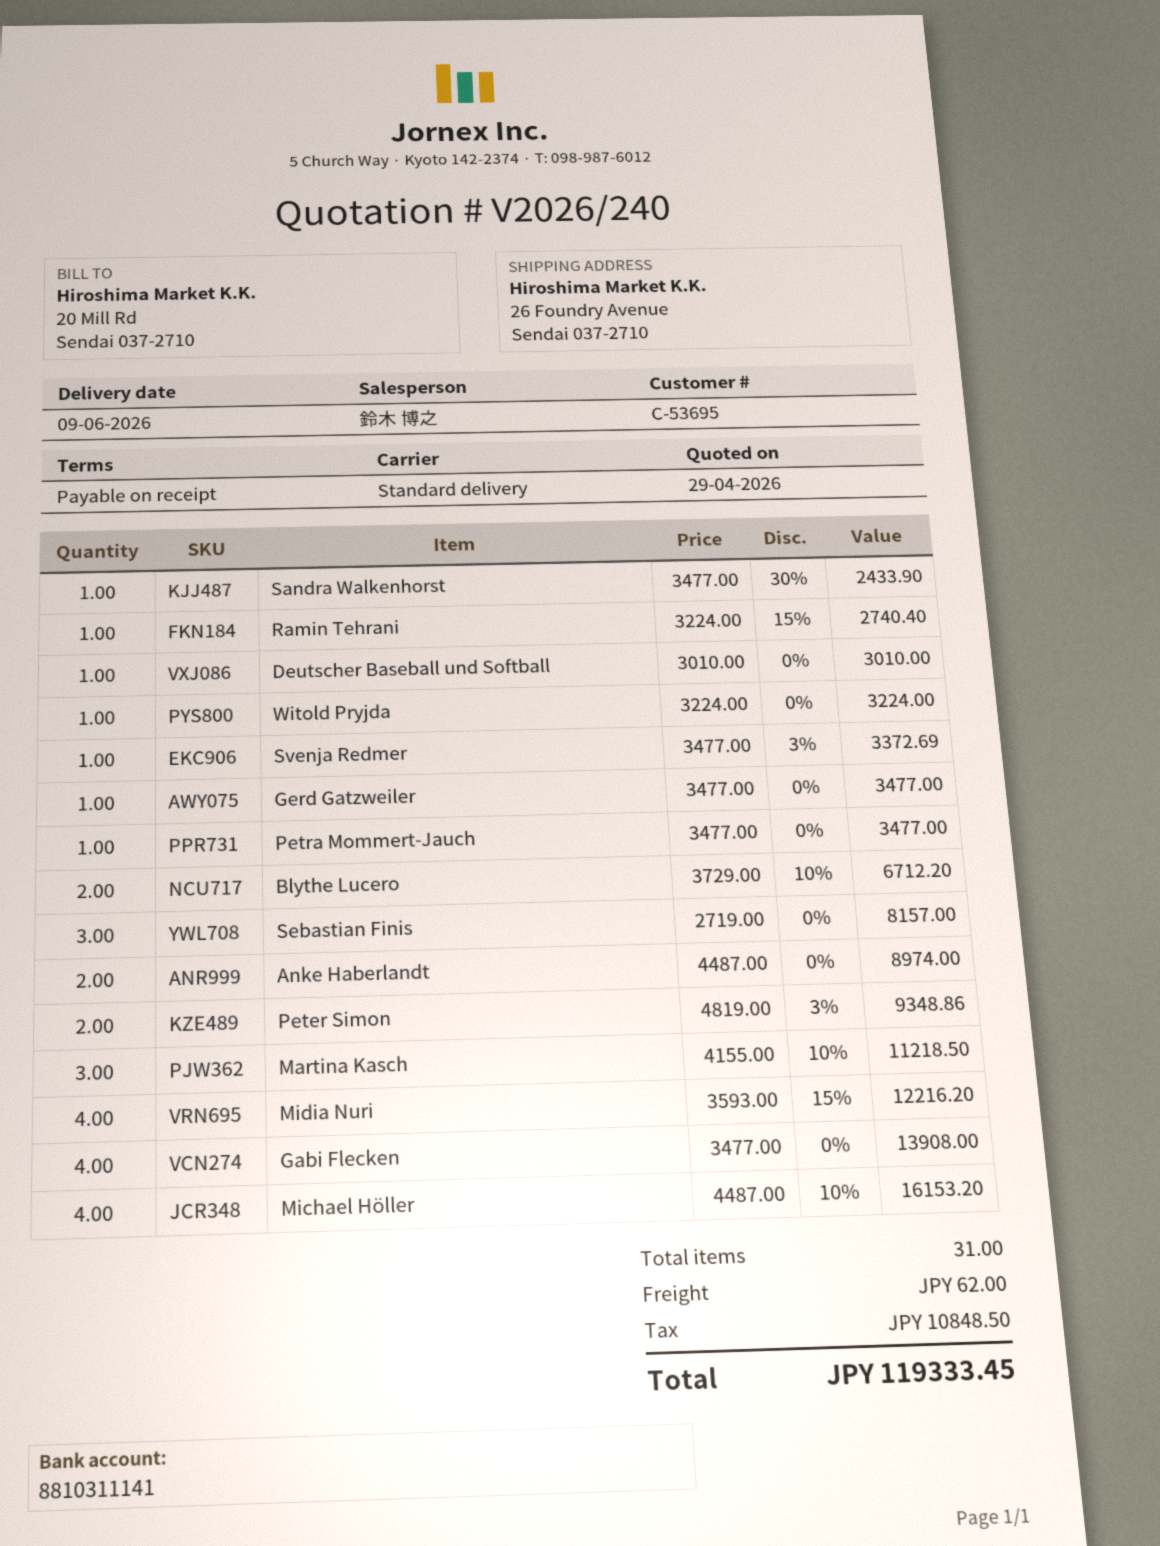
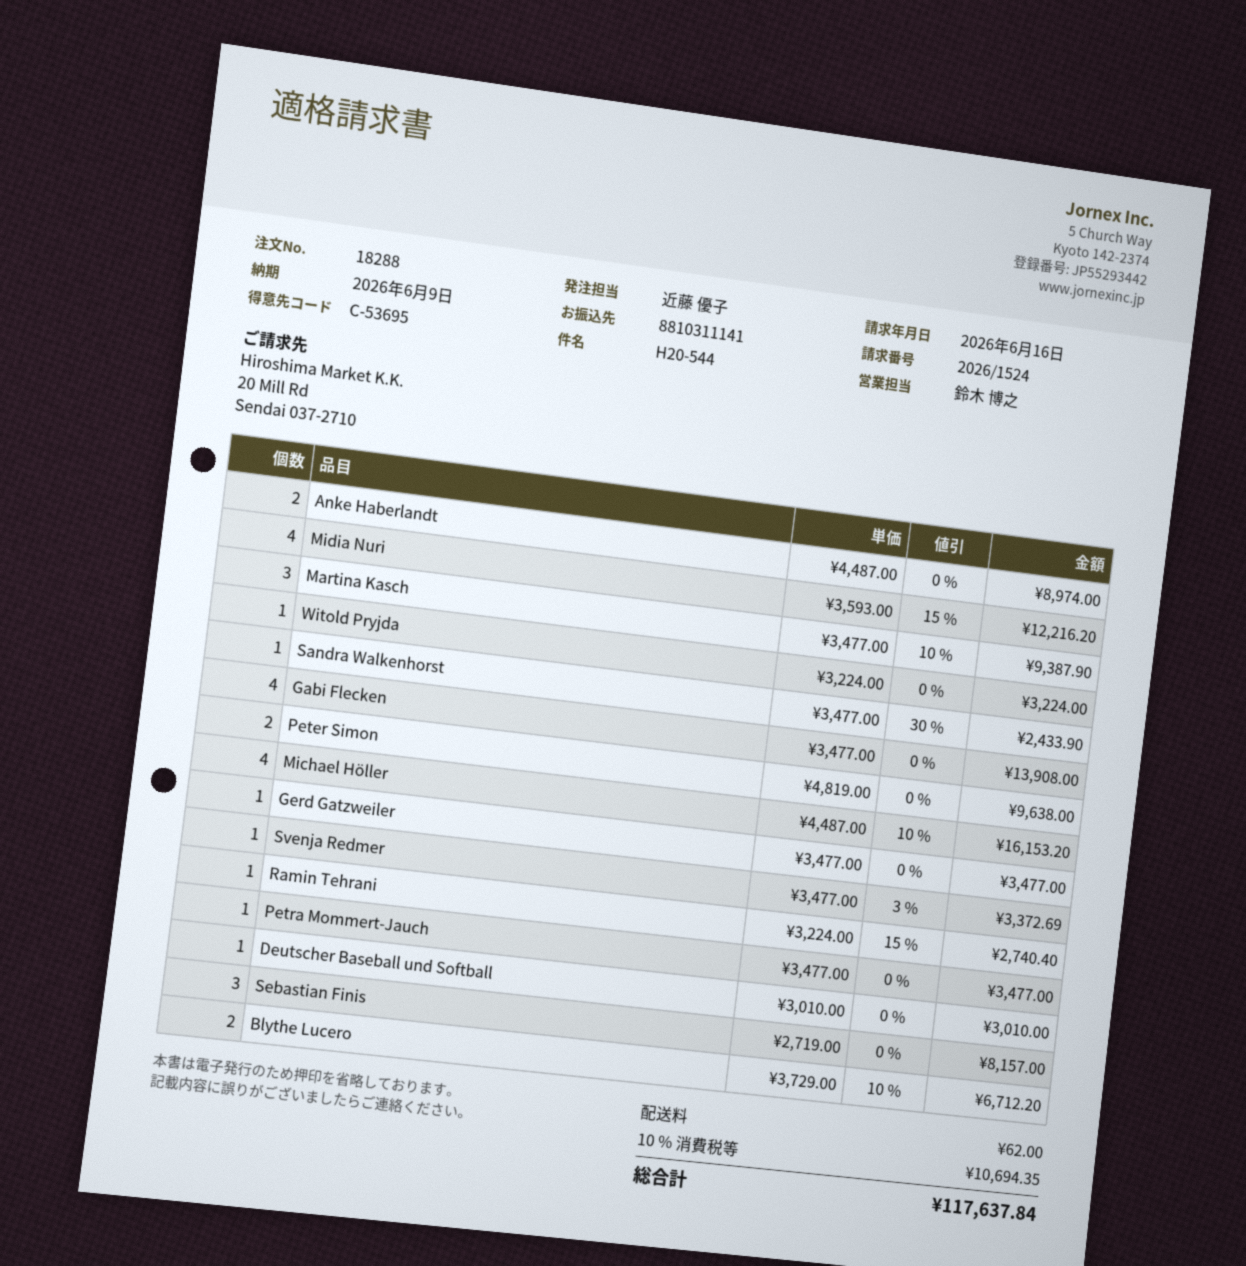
Peter Simon: 2 x 4819.00 - 3% = 9348.86 -> 2 x 4819.00 = 9638.00
Martina Kasch: 3 x 4155.00 - 10% = 11218.50 -> 3 x 3477.00 - 10% = 9387.90
tax: 10848.50 -> 10694.35
total: 119333.45 -> 117637.84

